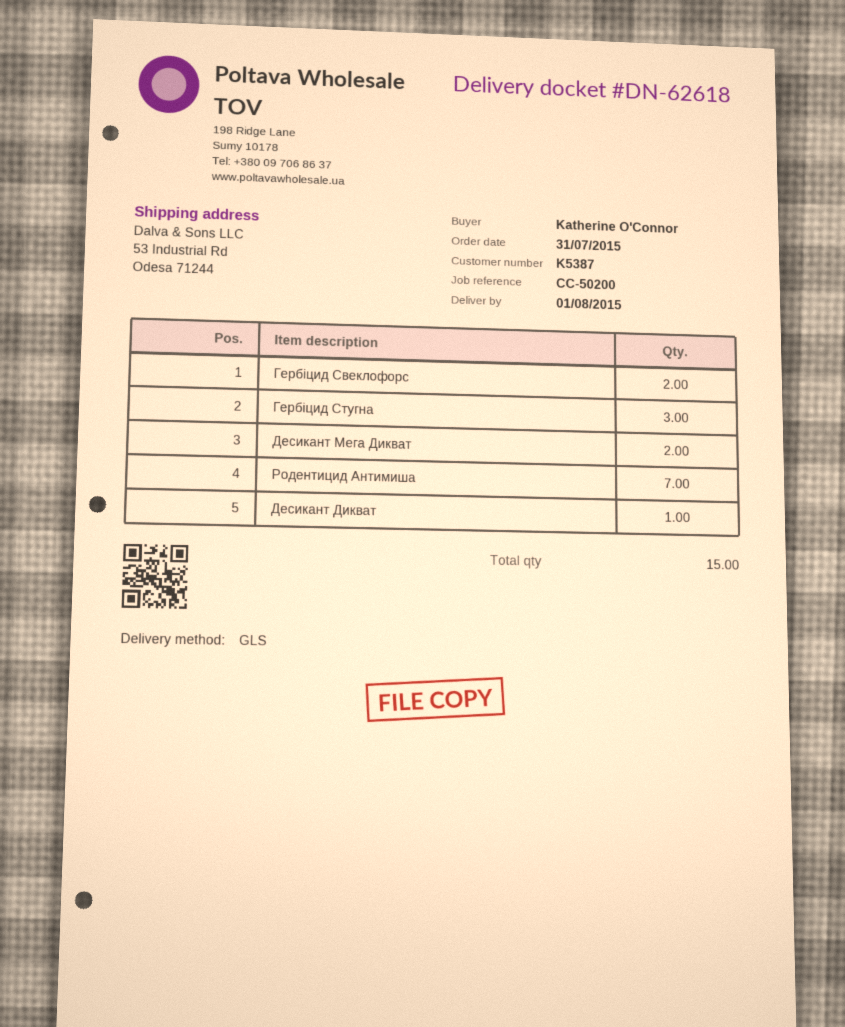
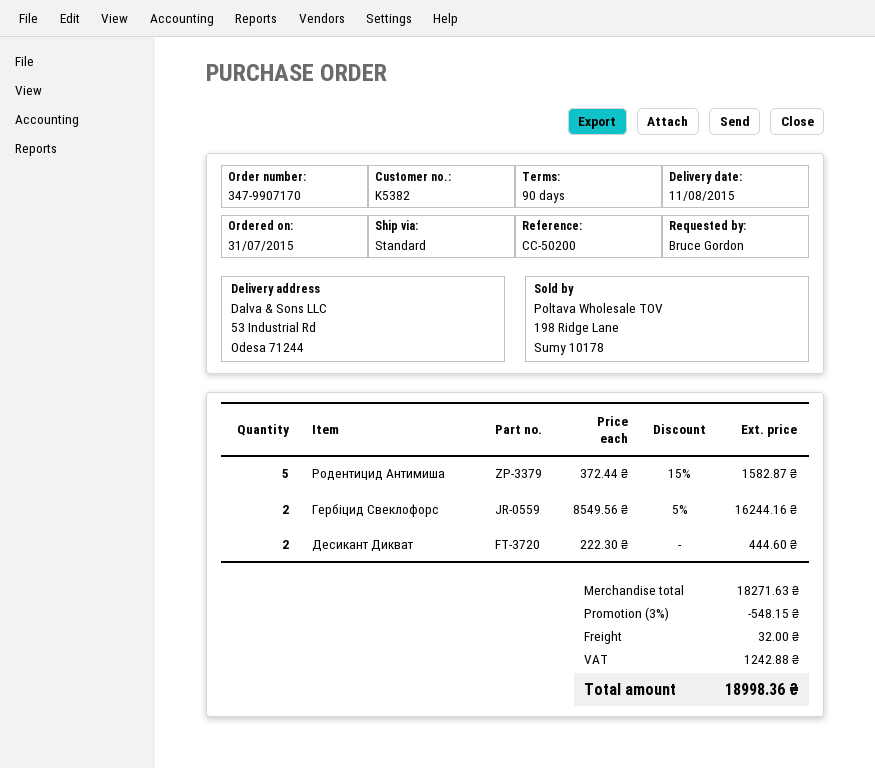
delivery date: 2015-08-01 -> 2015-08-11
customer number: K5387 -> K5382
ordered by: Katherine O'Connor -> Bruce Gordon
shipping method: GLS -> standard
Гербіцид Стугна: 3 -> none
Десикант Мега Дикват: 2 -> none
Родентицид Антимиша: 7 -> 5
Десикант Дикват: 1 -> 2

